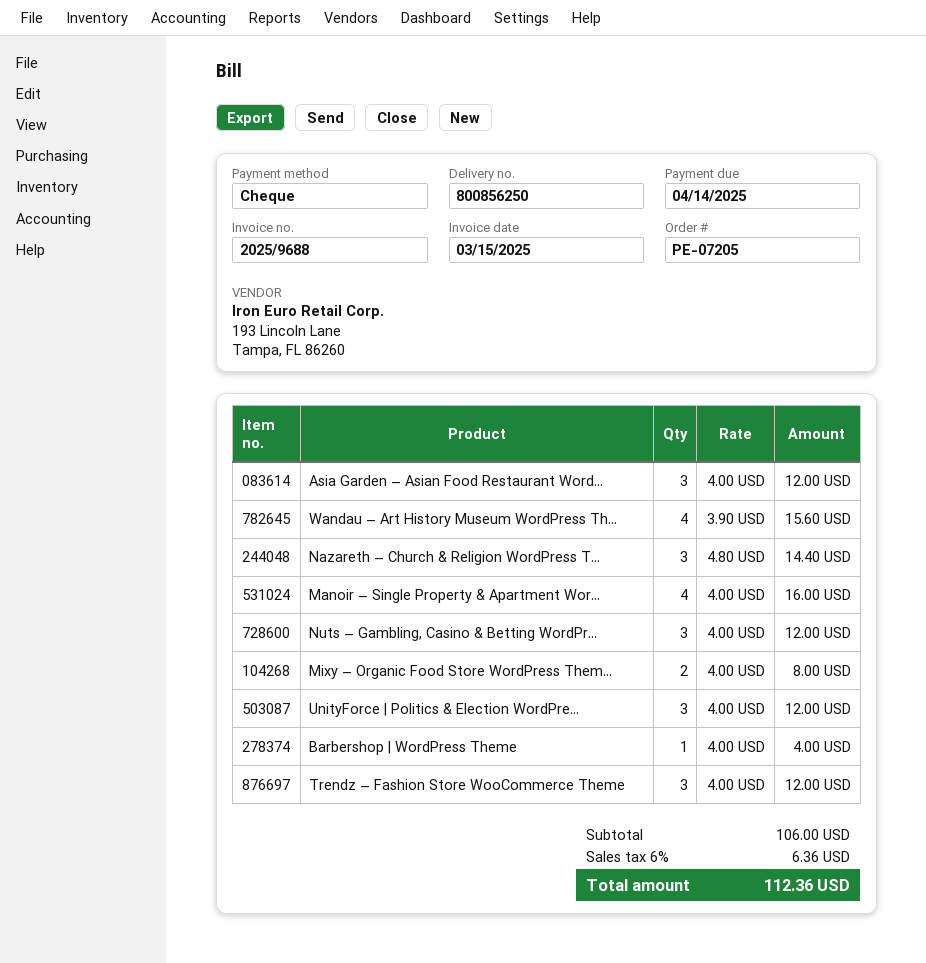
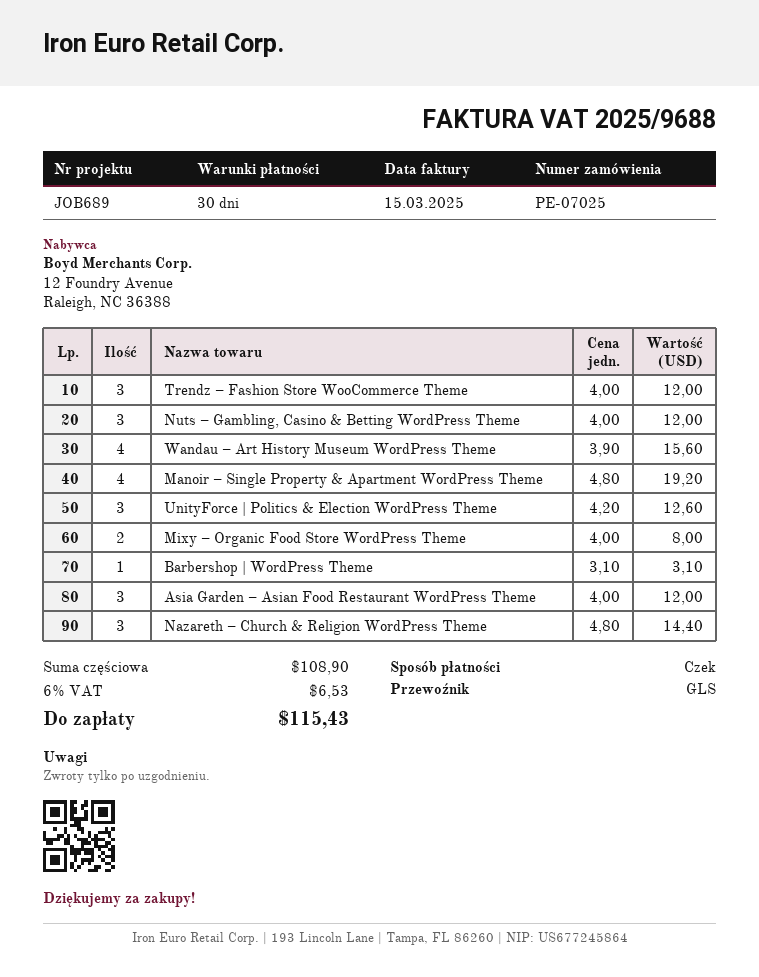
order number: PE-07205 -> PE-07025
Manoir – Single Property & Apartment Wor...: 4 x 4.00 = 16.00 -> 4 x 4.80 = 19.20
UnityForce | Politics & Election WordPre...: 3 x 4.00 = 12.00 -> 3 x 4.20 = 12.60
Barbershop | WordPress Theme: 1 x 4.00 = 4.00 -> 1 x 3.10 = 3.10
subtotal: 106.00 -> 108.90
tax: 6% = 6.36 -> 6% = 6.53
total: 112.36 -> 115.43

